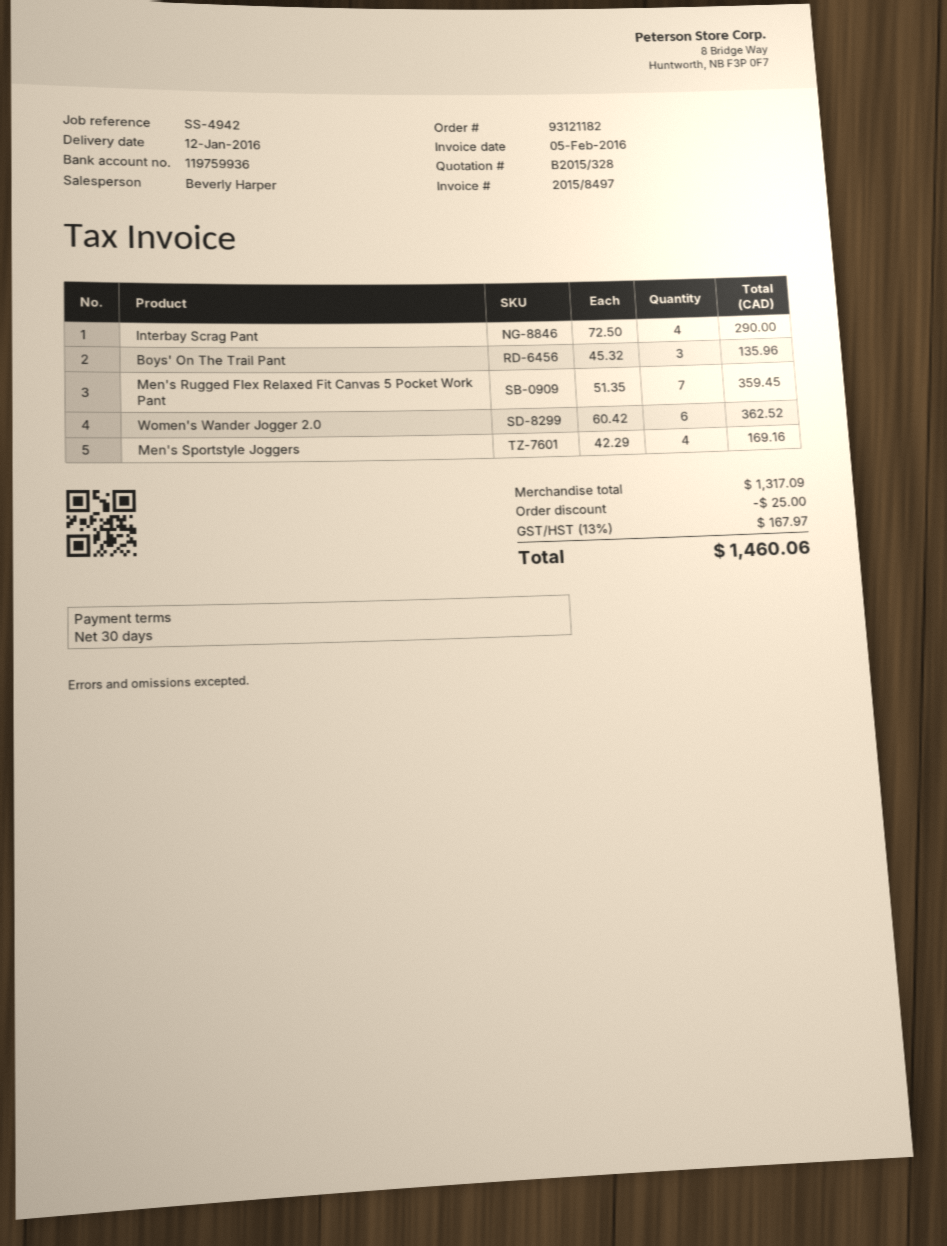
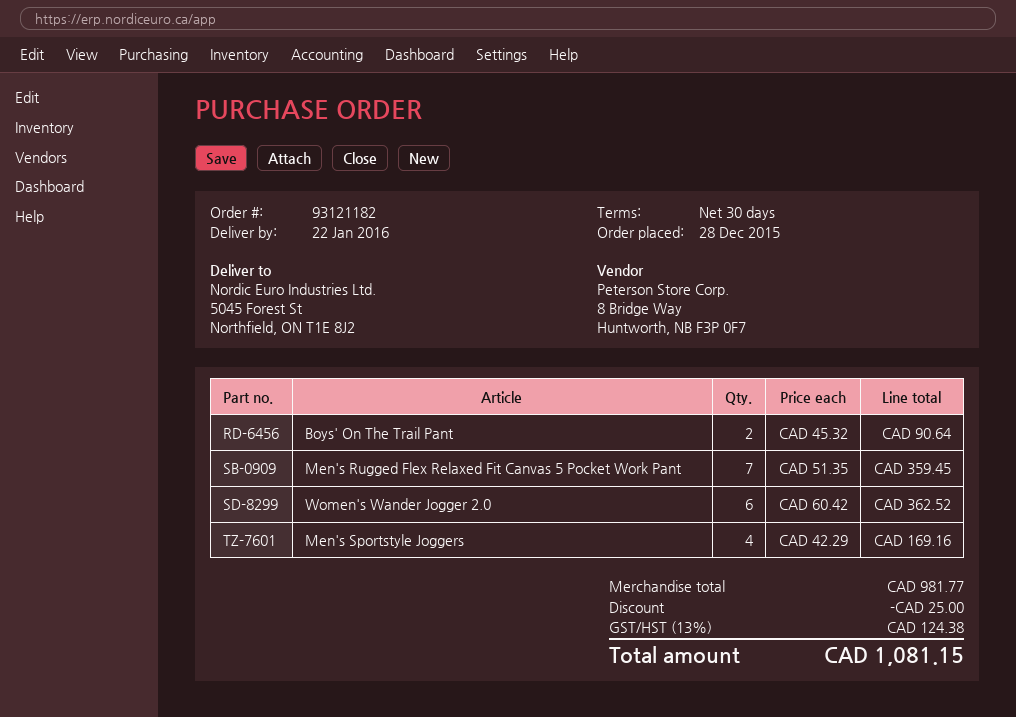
delivery date: 2016-01-12 -> 2016-01-22
Interbay Scrag Pant: 4 x 72.50 = 290.00 -> none
Boys' On The Trail Pant: 3 x 45.32 = 135.96 -> 2 x 45.32 = 90.64
subtotal: 1317.09 -> 981.77
tax: 13% = 167.97 -> 13% = 124.38
total: 1460.06 -> 1081.15

